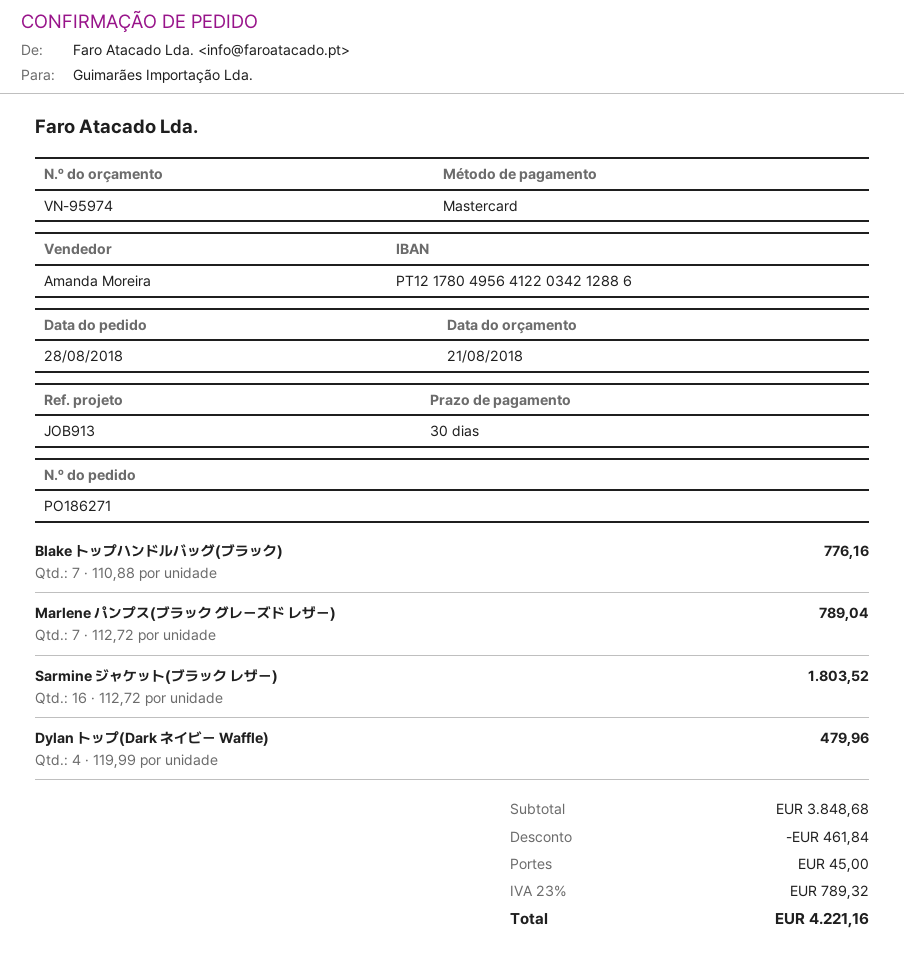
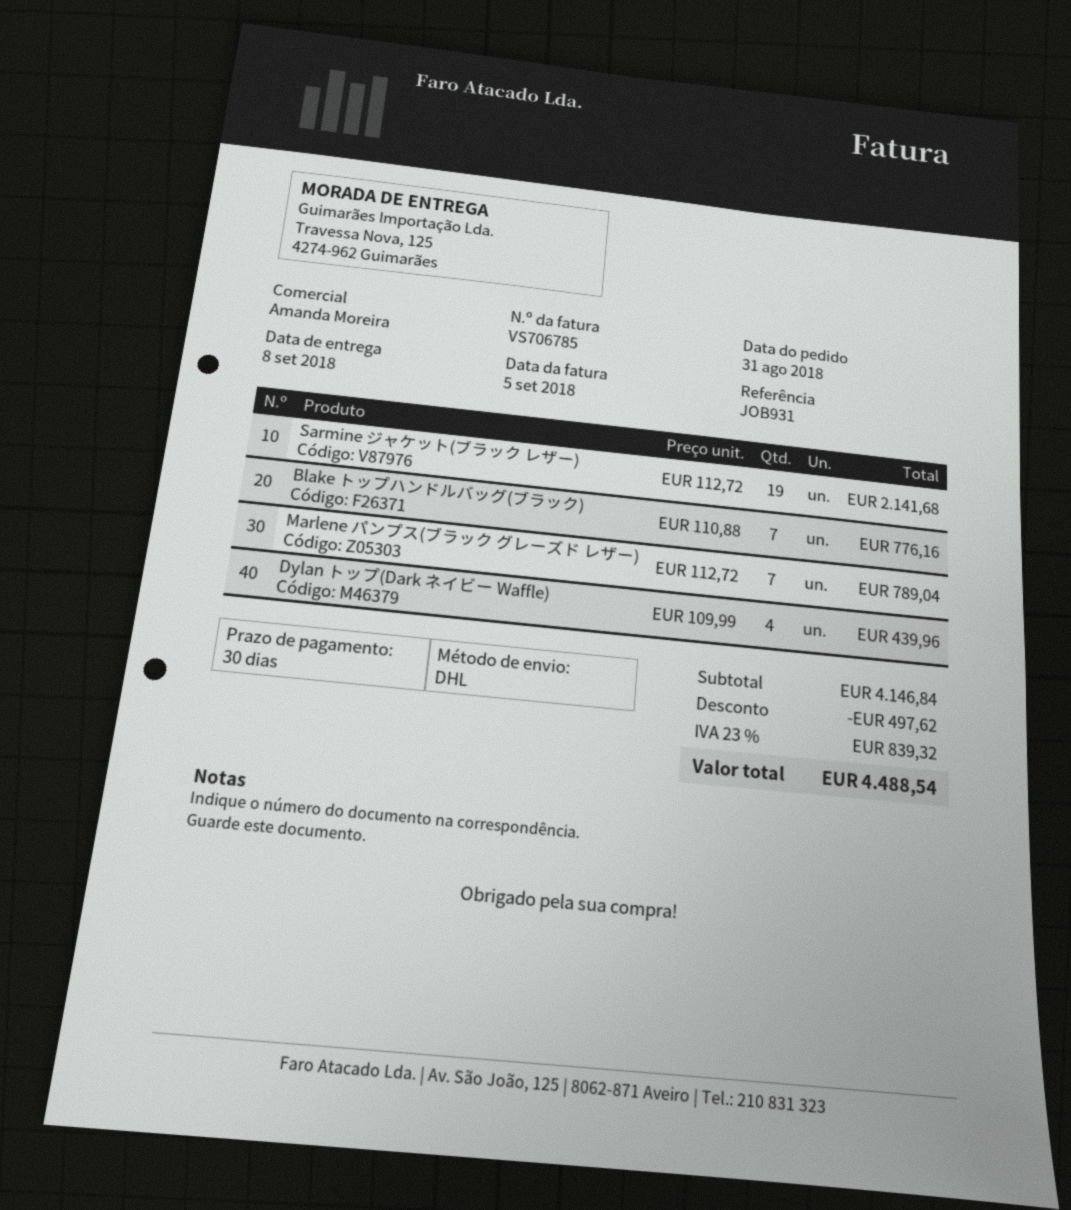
order date: 2018-08-28 -> 2018-08-31
reference: JOB913 -> JOB931
Sarmine ジャケット(ブラック レザー): 16 x 112.72 = 1803.52 -> 19 x 112.72 = 2141.68
Dylan トップ(Dark ネイビー Waffle): 4 x 119.99 = 479.96 -> 4 x 109.99 = 439.96
subtotal: 3848.68 -> 4146.84
discount: 461.84 -> 497.62
shipping: 45.00 -> none
tax: 23% = 789.32 -> 23% = 839.32
total: 4221.16 -> 4488.54

